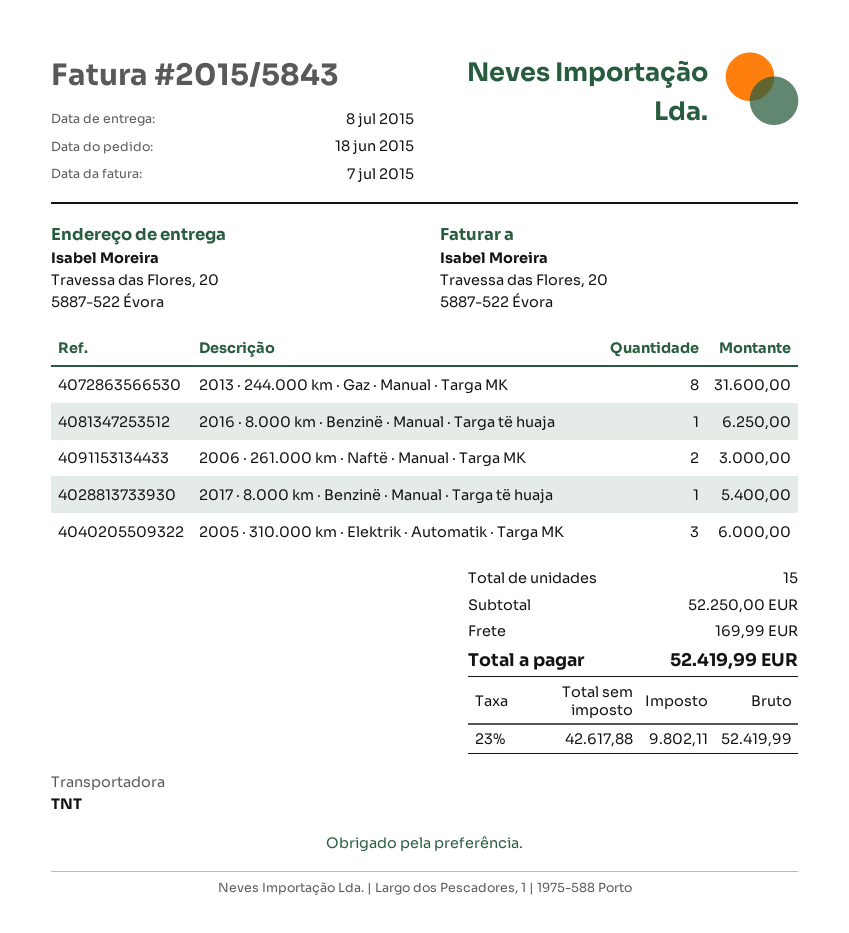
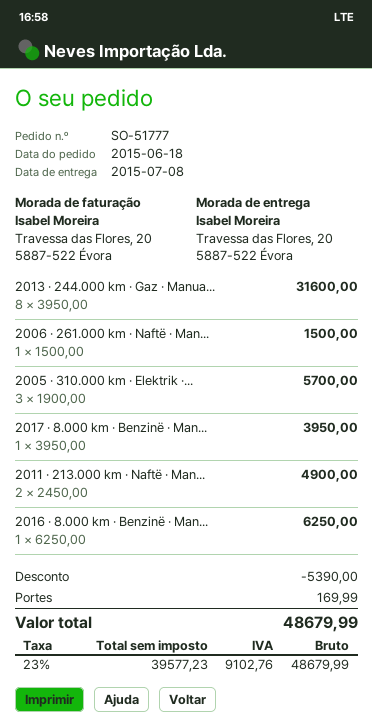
2006 · 261.000 km · Naftë · Manual · Targa MK: 2 for 3000.00 -> 1 for 1500.00
2017 · 8.000 km · Benzinë · Manual · Targa të huaja: 1 for 5400.00 -> 1 for 3950.00
2005 · 310.000 km · Elektrik · Automatik · Targa MK: 3 for 6000.00 -> 3 for 5700.00
2011 · 213.000 km · Naftë · Man...: none -> 2 for 4900.00
discount: none -> 5390.00
net: 42617.88 -> 39577.23
tax: 23% = 9802.11 -> 23% = 9102.76
total: 52419.99 -> 48679.99

